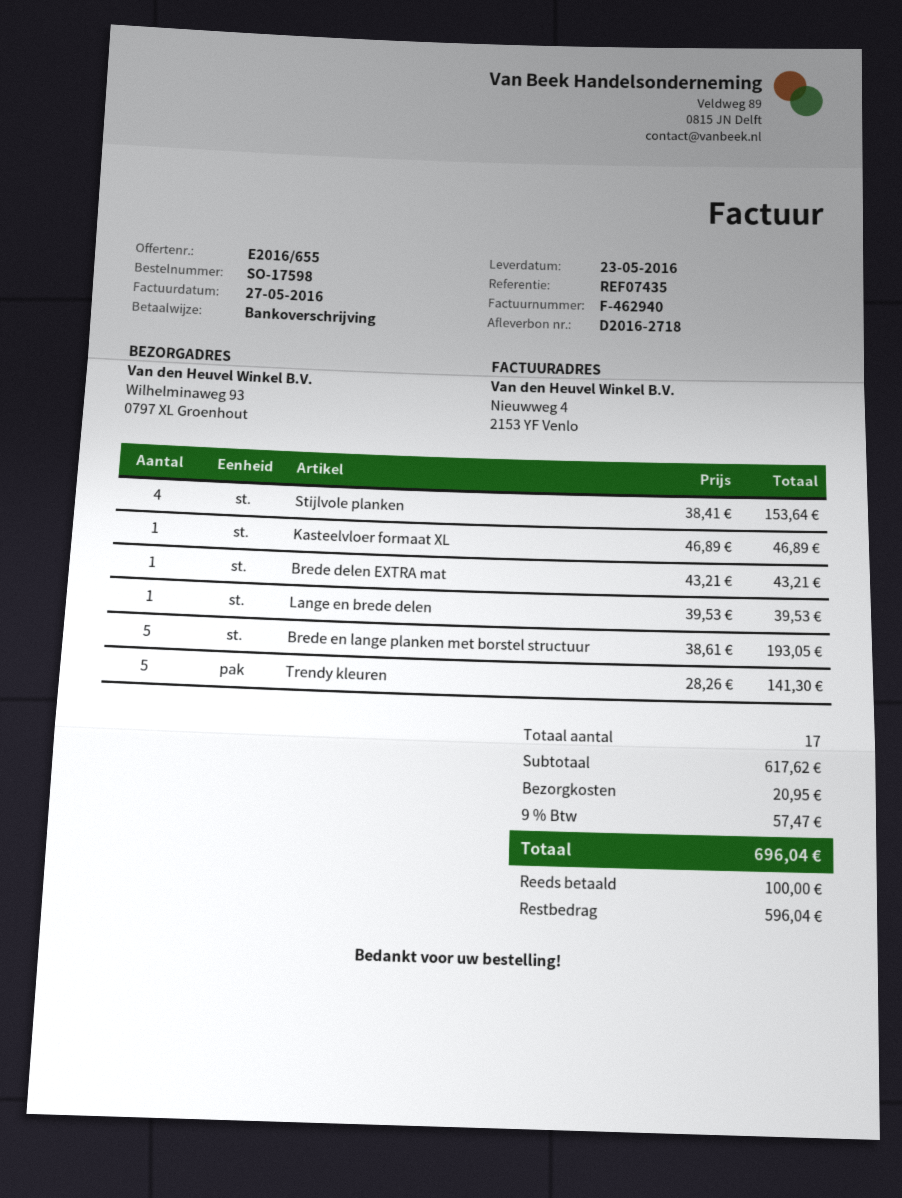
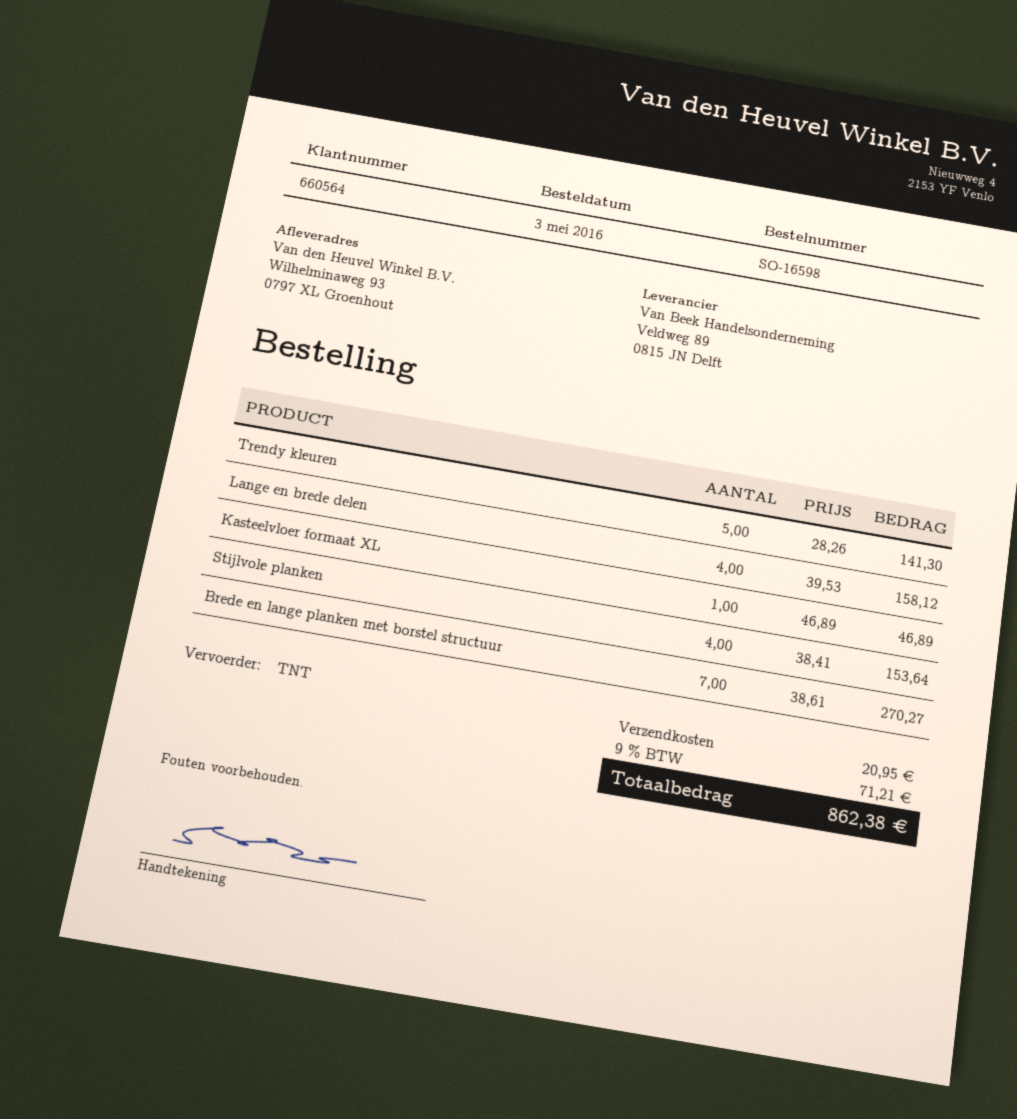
order number: SO-17598 -> SO-16598
Brede delen EXTRA mat: 1 x 43.21 = 43.21 -> none
Lange en brede delen: 1 x 39.53 = 39.53 -> 4 x 39.53 = 158.12
Brede en lange planken met borstel structuur: 5 x 38.61 = 193.05 -> 7 x 38.61 = 270.27
tax: 9% = 57.47 -> 9% = 71.21
total: 696.04 -> 862.38

